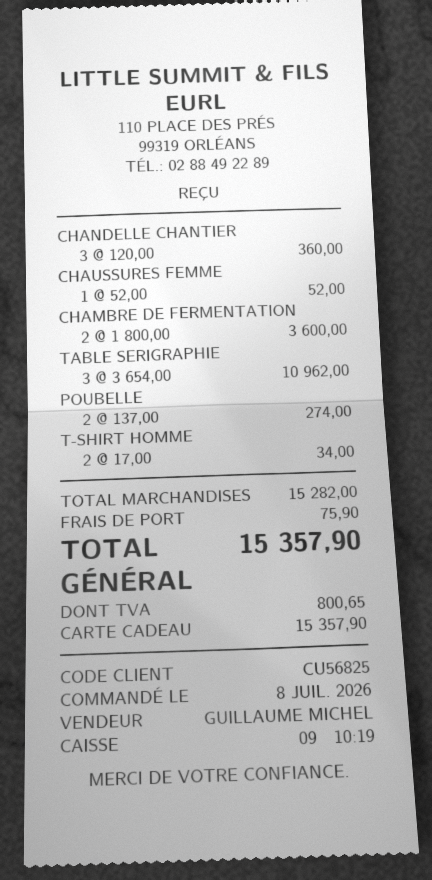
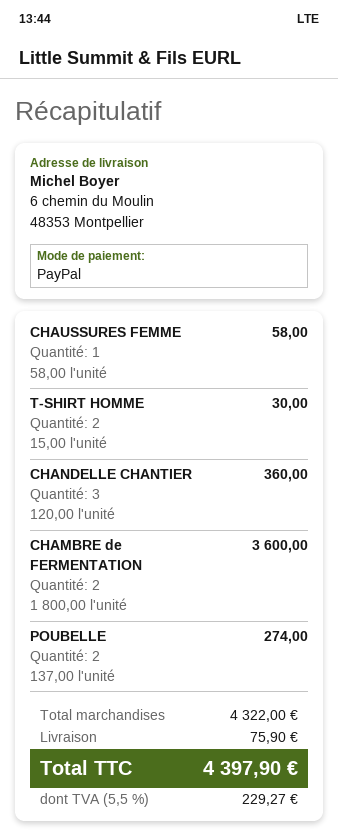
payment method: gift card -> PayPal
CHAUSSURES FEMME: 1 x 52.00 = 52.00 -> 1 x 58.00 = 58.00
TABLE SERIGRAPHIE: 3 x 3654.00 = 10962.00 -> none
T-SHIRT HOMME: 2 x 17.00 = 34.00 -> 2 x 15.00 = 30.00
subtotal: 15282.00 -> 4322.00
tax: 800.65 -> 229.27
total: 15357.90 -> 4397.90

